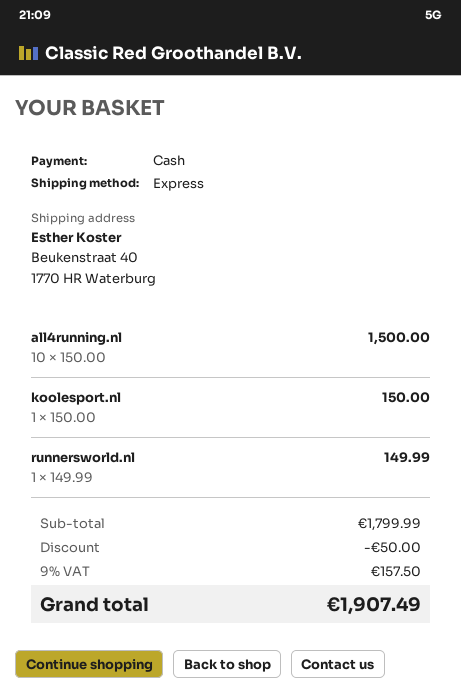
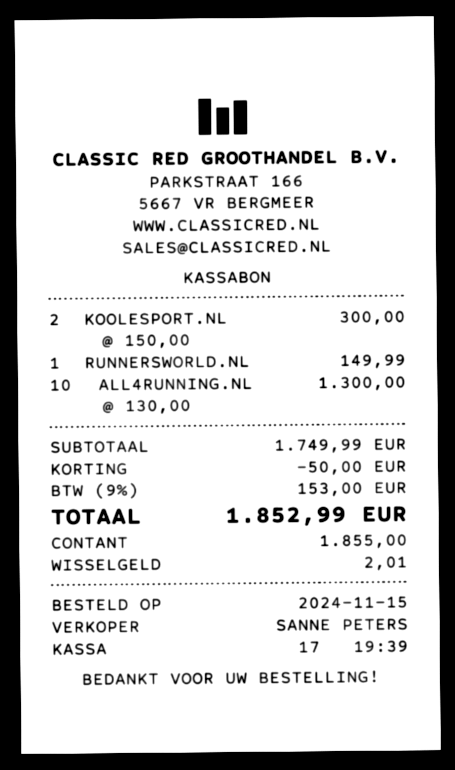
all4running.nl: 10 x 150.00 = 1500.00 -> 10 x 130.00 = 1300.00
koolesport.nl: 1 x 150.00 = 150.00 -> 2 x 150.00 = 300.00
subtotal: 1799.99 -> 1749.99
tax: 9% = 157.50 -> 9% = 153.00
total: 1907.49 -> 1852.99

